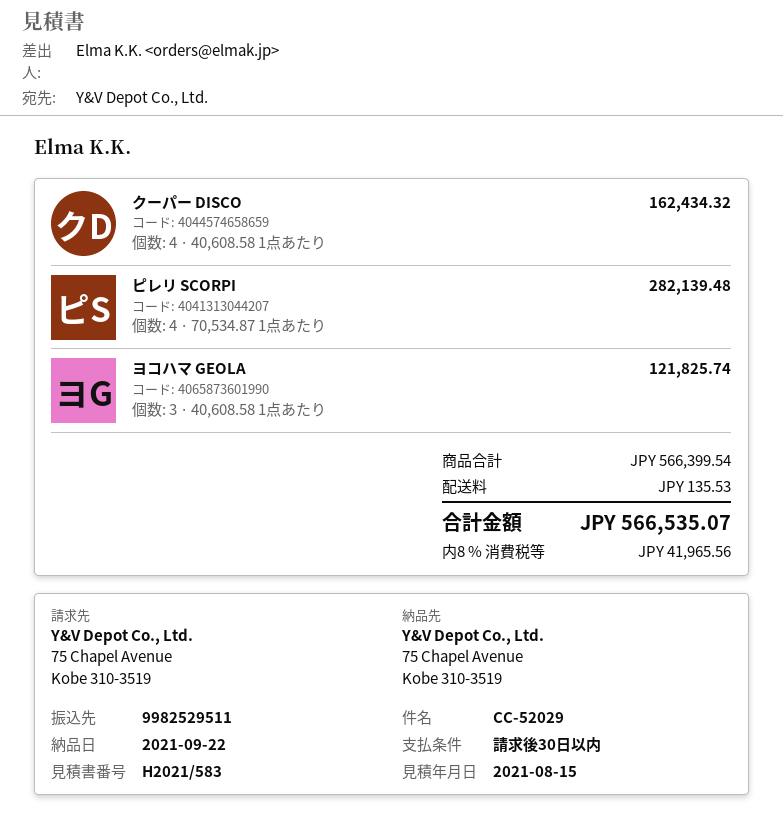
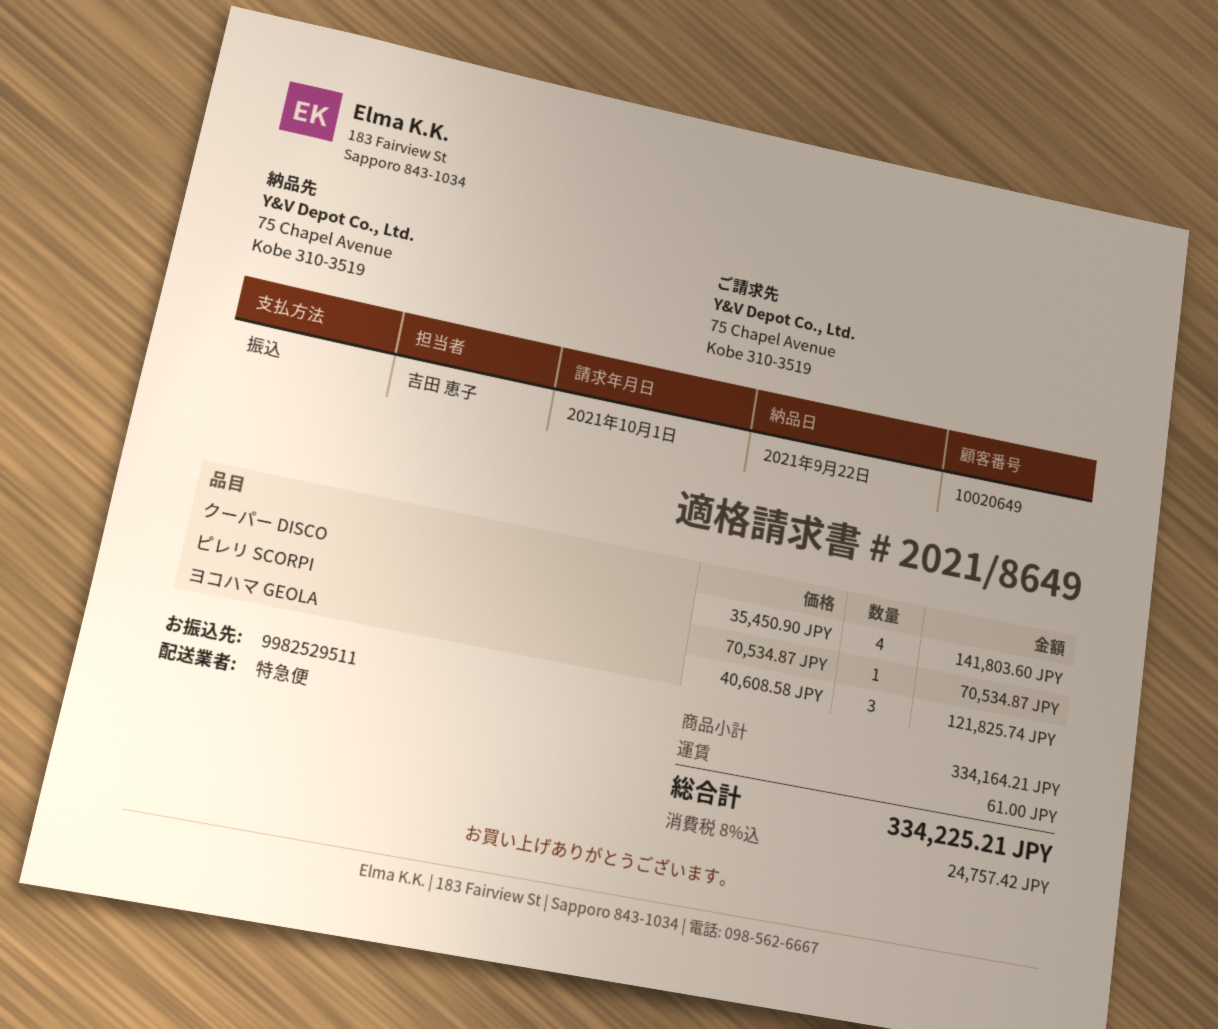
クーパー DISCO: 4 x 40608.58 = 162434.32 -> 4 x 35450.90 = 141803.60
ピレリ SCORPI: 4 x 70534.87 = 282139.48 -> 1 x 70534.87 = 70534.87
subtotal: 566399.54 -> 334164.21
shipping: 135.53 -> 61.00
tax: 8% = 41965.56 -> 8% = 24757.42
total: 566535.07 -> 334225.21

